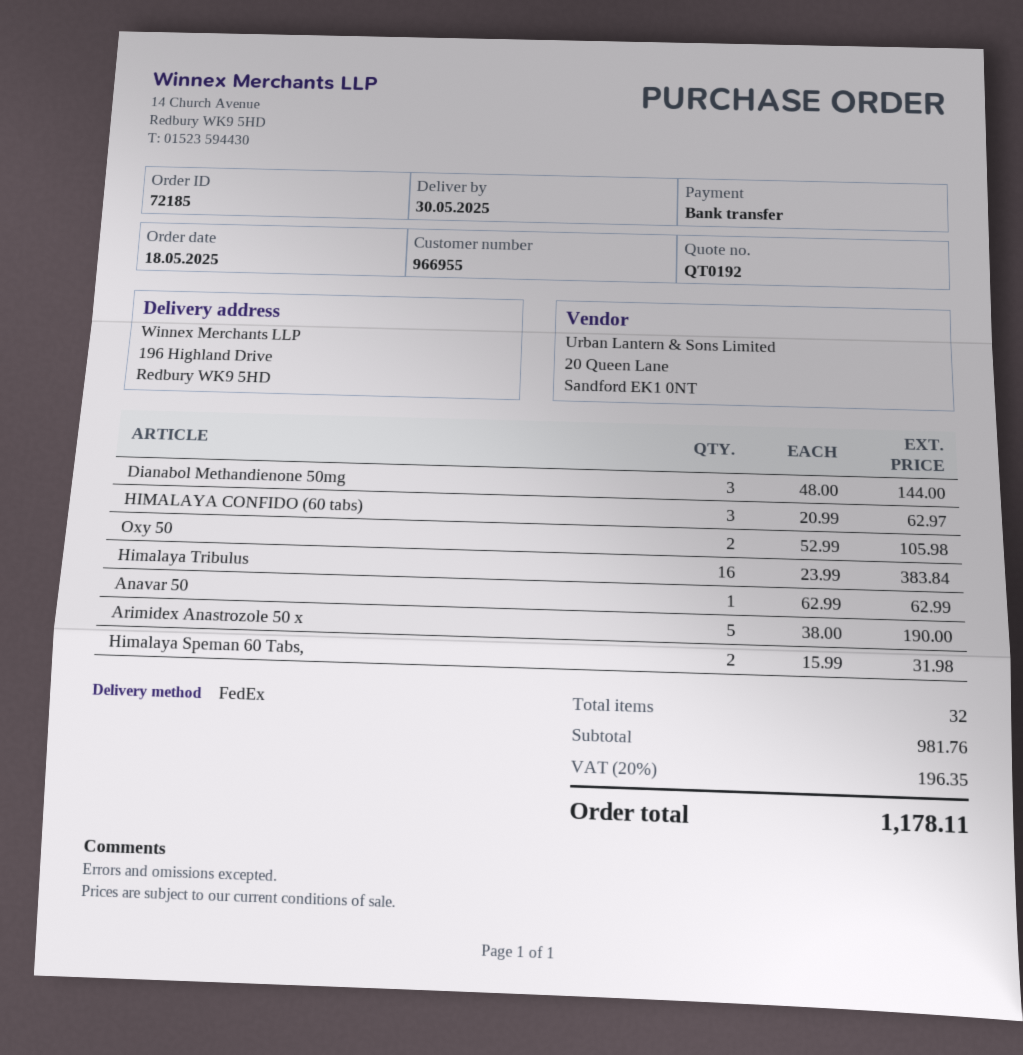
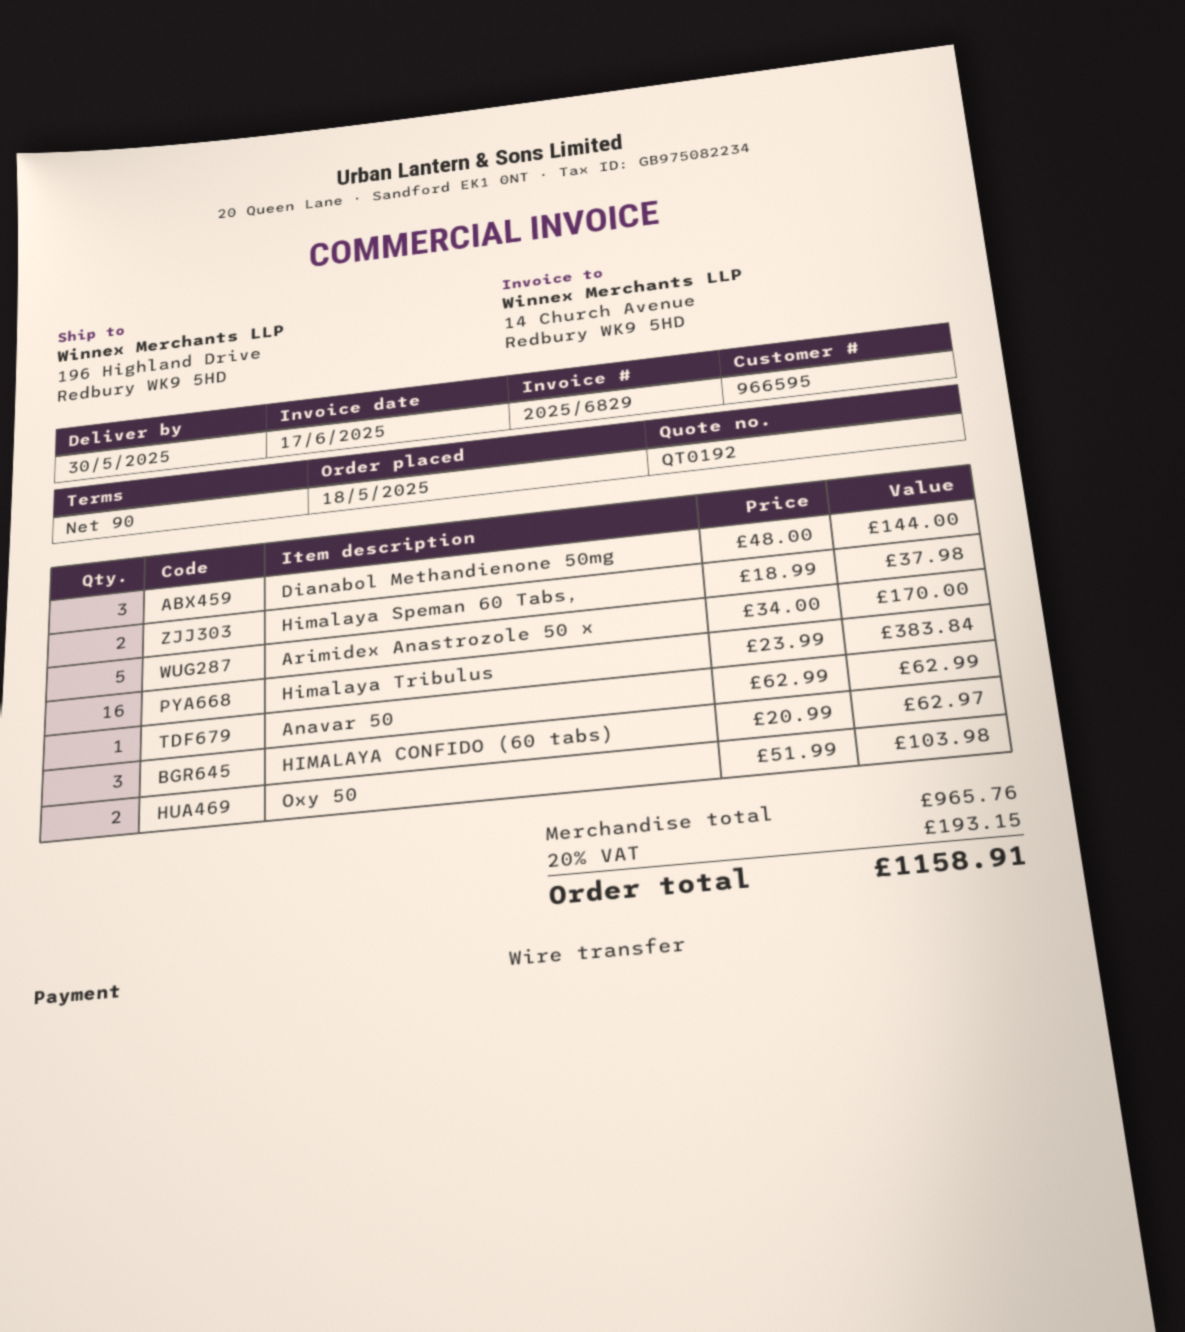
customer number: 966955 -> 966595
Oxy 50: 2 x 52.99 = 105.98 -> 2 x 51.99 = 103.98
Arimidex Anastrozole 50 x: 5 x 38.00 = 190.00 -> 5 x 34.00 = 170.00
Himalaya Speman 60 Tabs,: 2 x 15.99 = 31.98 -> 2 x 18.99 = 37.98
subtotal: 981.76 -> 965.76
tax: 20% = 196.35 -> 20% = 193.15
total: 1178.11 -> 1158.91

